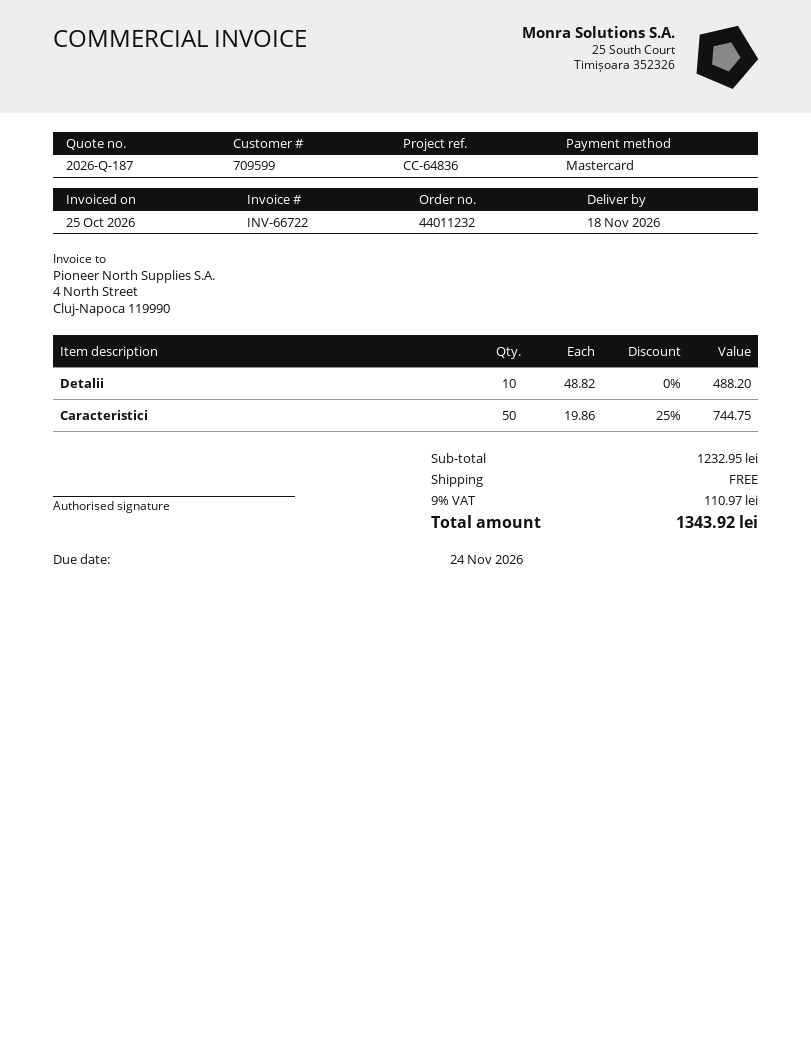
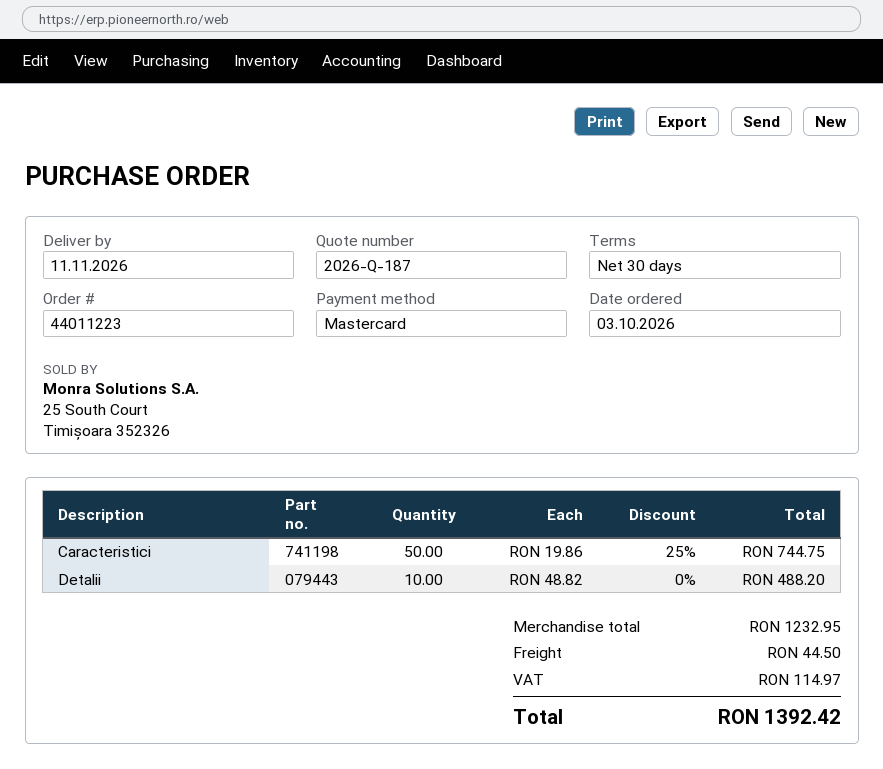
order number: 44011232 -> 44011223
delivery date: 2026-11-18 -> 2026-11-11
shipping: 0.00 -> 44.50
tax: 110.97 -> 114.97
total: 1343.92 -> 1392.42

